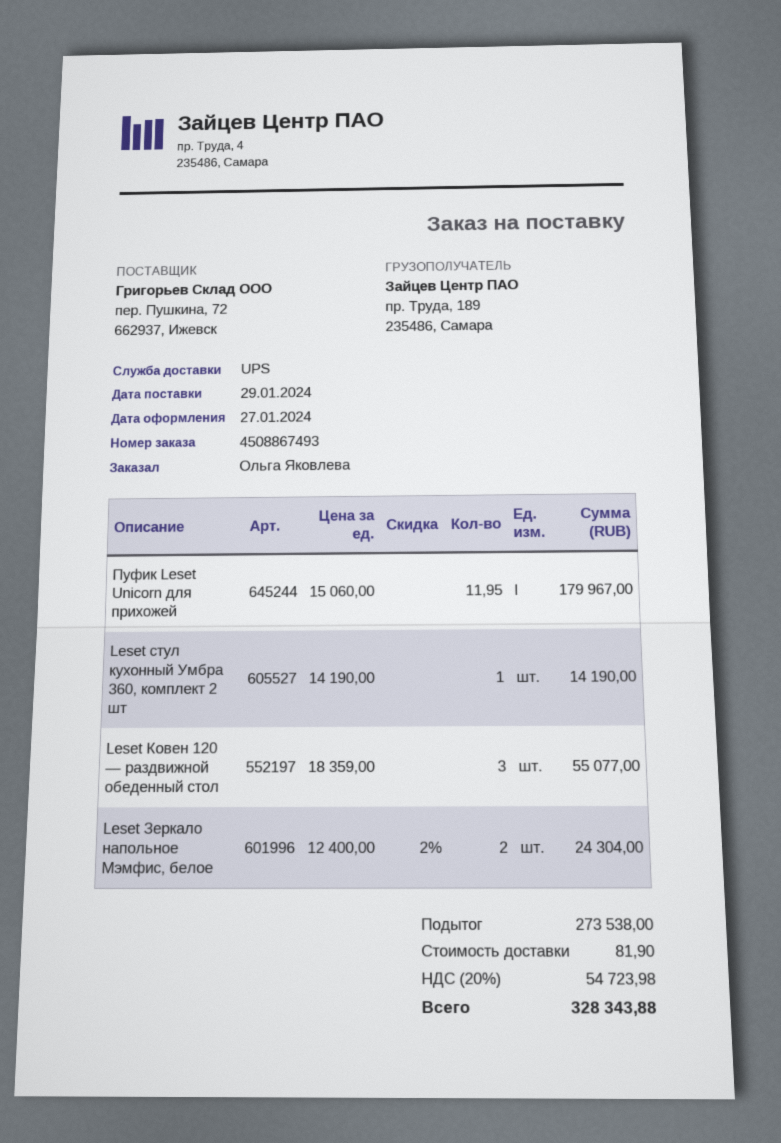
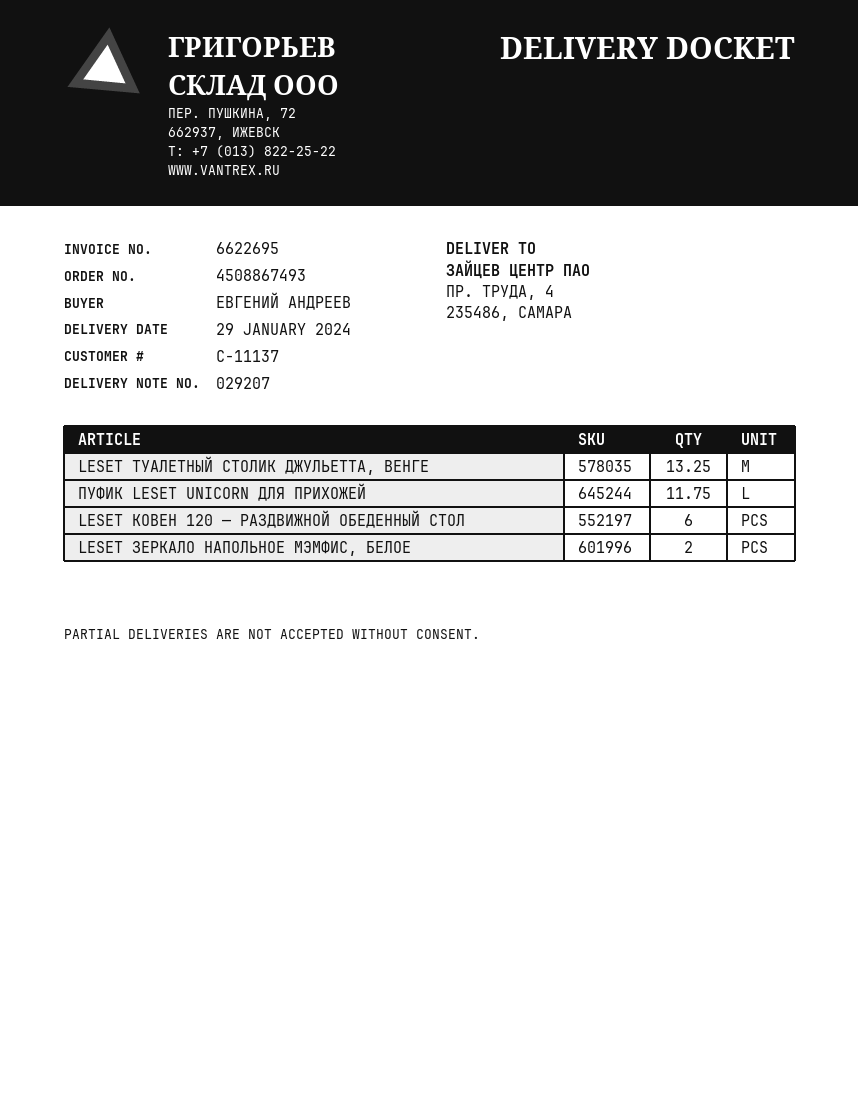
ordered by: Ольга Яковлева -> ЕВГЕНИЙ АНДРЕЕВ
ship to: пр. Труда, 189, 235486, Самара -> ПР. ТРУДА, 4, 235486, САМАРА
Пуфик Leset Unicorn для прихожей: 11.95 -> 11.75
Leset стул кухонный Умбра 360, комплект 2 шт: 1 -> none
Leset Ковен 120 — раздвижной обеденный стол: 3 -> 6
LESET ТУАЛЕТНЫЙ СТОЛИК ДЖУЛЬЕТТА, ВЕНГЕ: none -> 13.25

